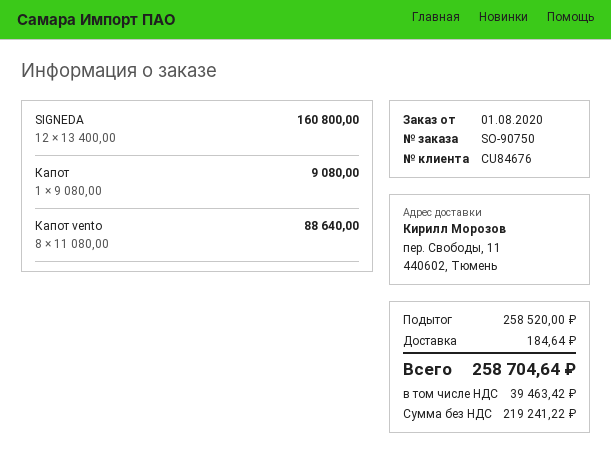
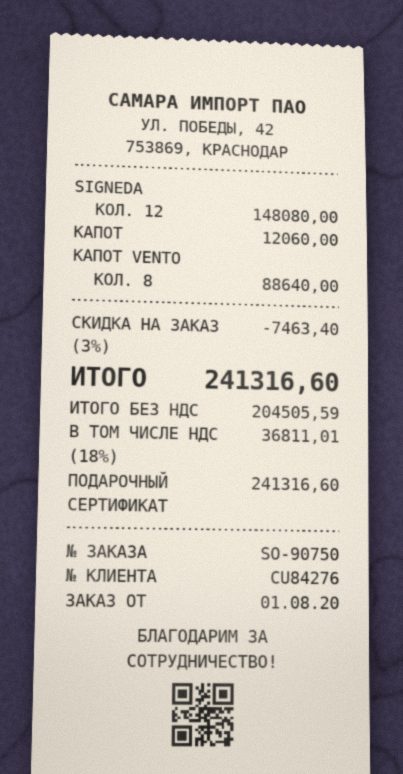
customer number: CU84676 -> CU84276
SIGNEDA: 12 for 160800.00 -> 12 for 148080.00
Капот: 1 for 9080.00 -> 1 for 12060.00
discount: none -> 3% = 7463.40
shipping: 184.64 -> none
net: 219241.22 -> 204505.59
tax: 39463.42 -> 36811.01
total: 258704.64 -> 241316.60

